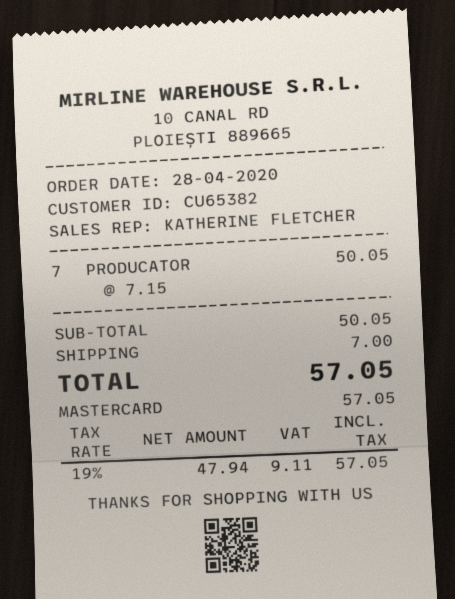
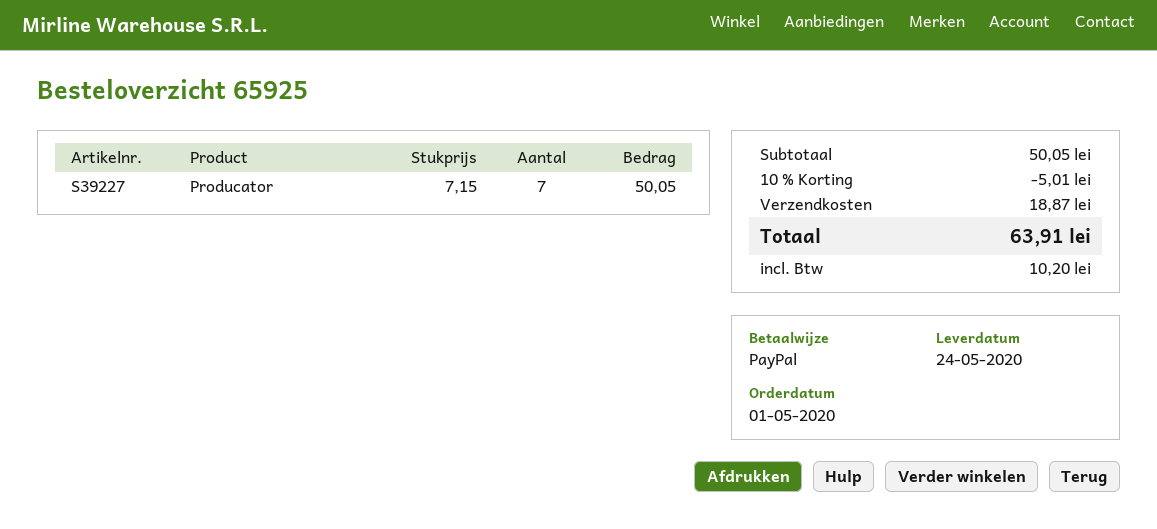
order date: 2020-04-28 -> 2020-05-01
payment method: Mastercard -> PayPal
discount: none -> 10% = 5.01
shipping: 7.00 -> 18.87
tax: 9.11 -> 10.20
total: 57.05 -> 63.91

